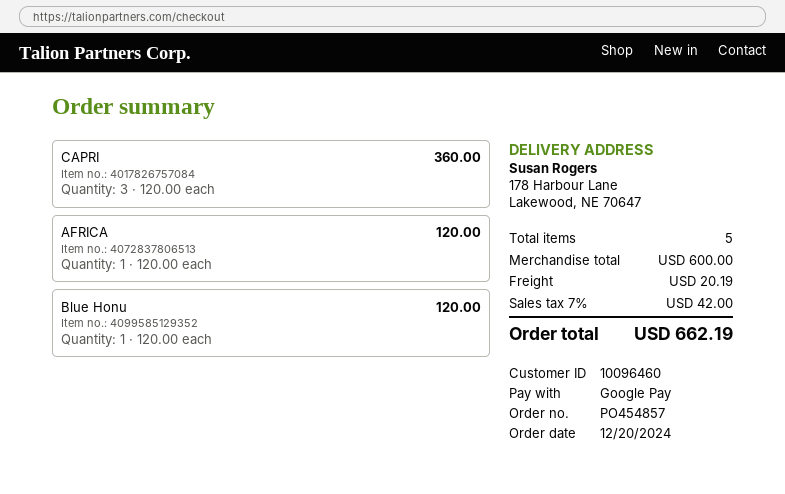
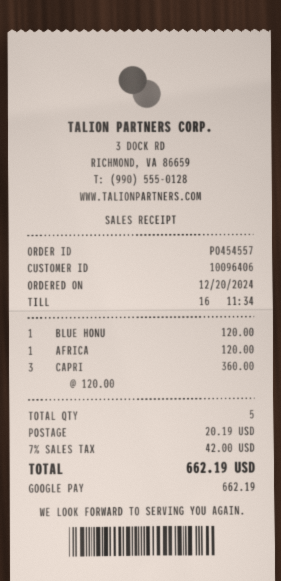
order number: PO454857 -> PO454557
customer number: 10096460 -> 10096406

